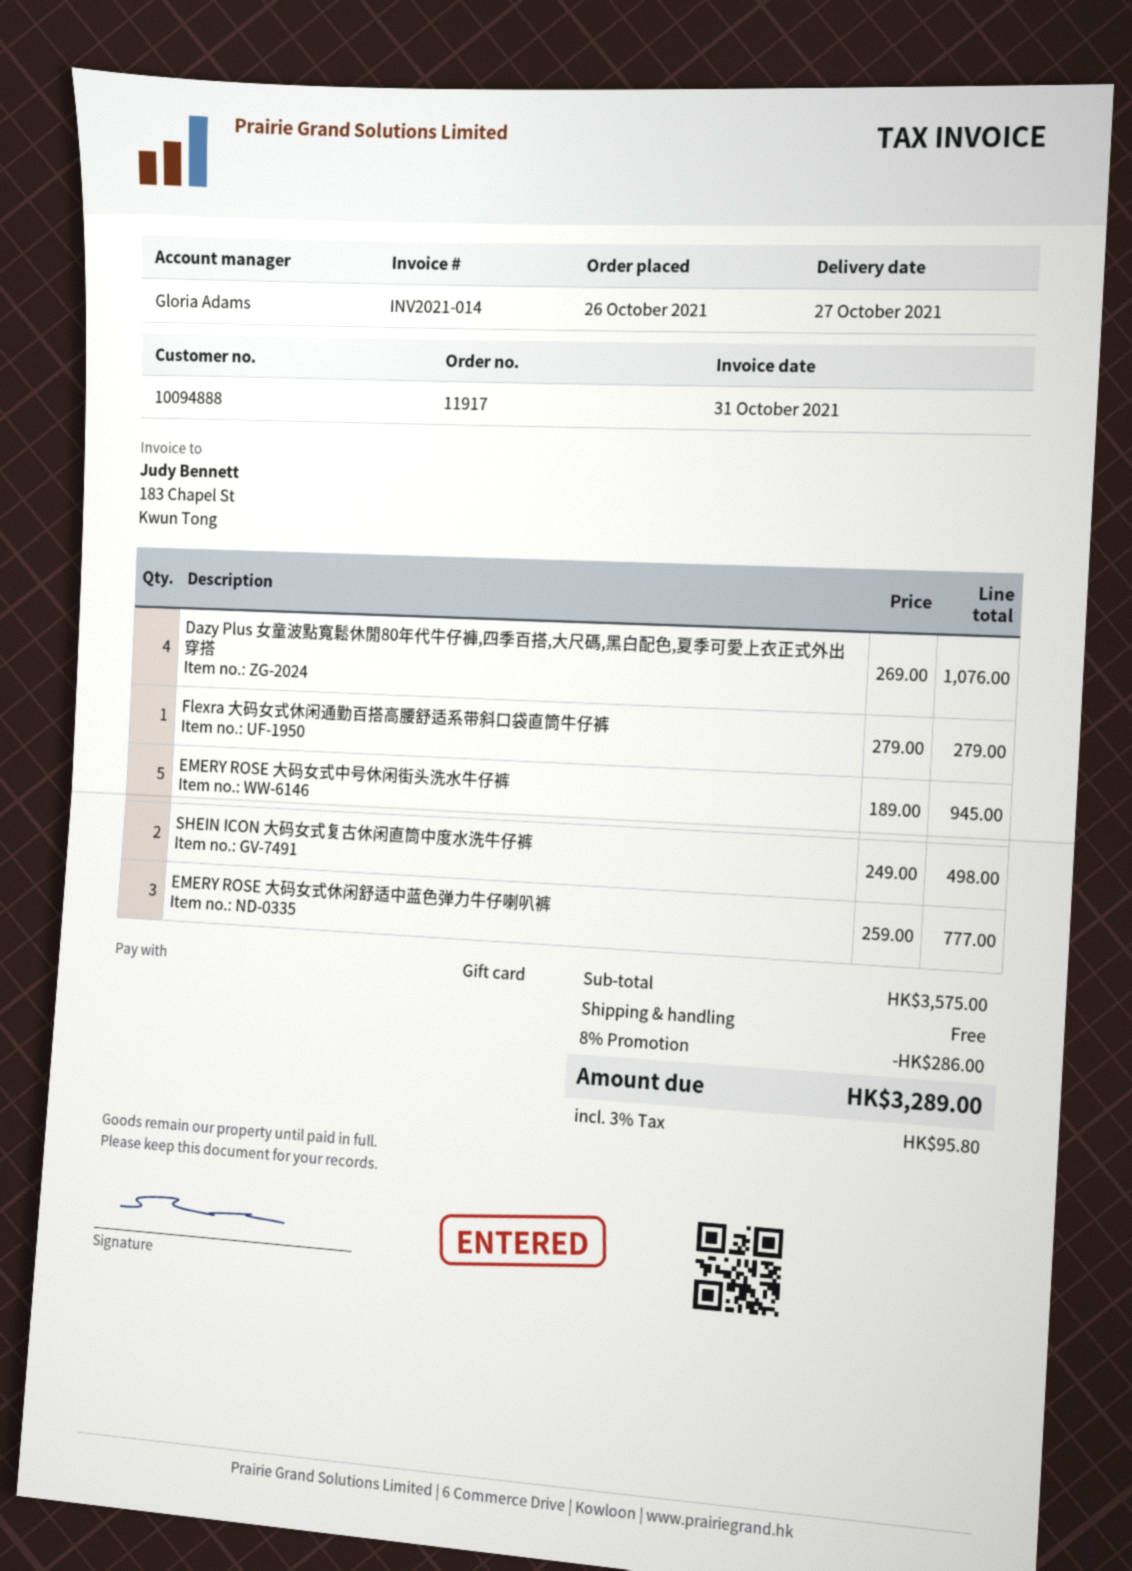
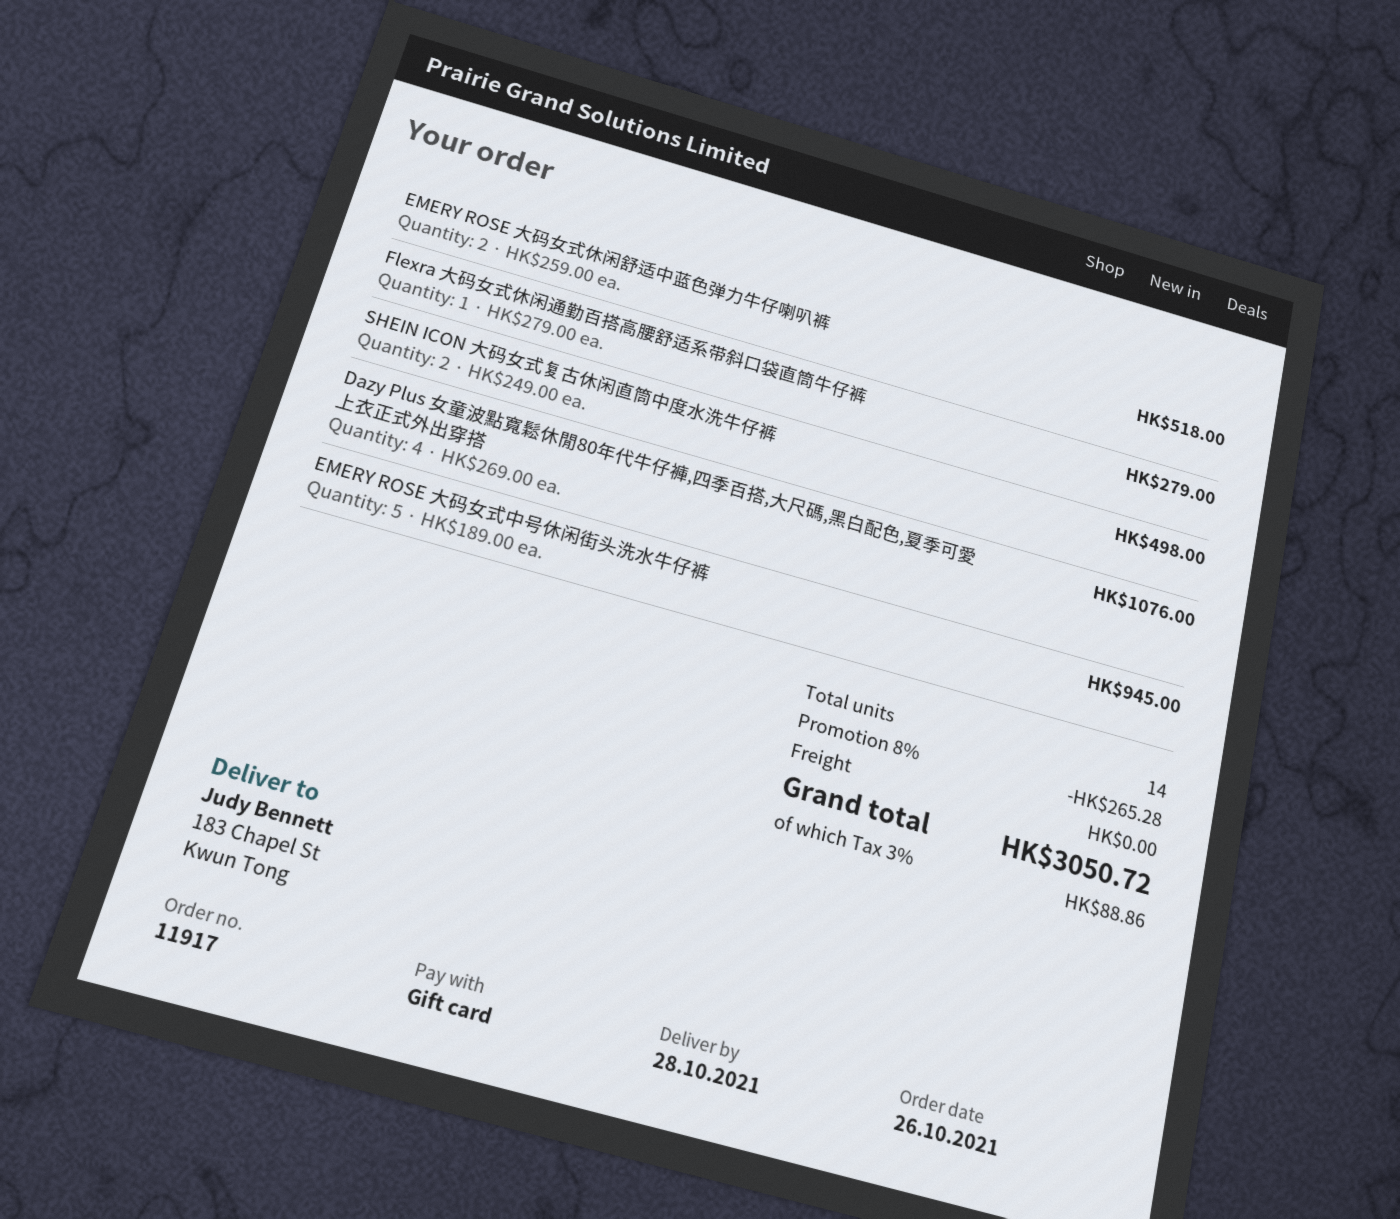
delivery date: 2021-10-27 -> 2021-10-28
EMERY ROSE 大码女式休闲舒适中蓝色弹力牛仔喇叭裤: 3 x 259.00 = 777.00 -> 2 x 259.00 = 518.00
discount: 8% = 286.00 -> 8% = 265.28
tax: 3% = 95.80 -> 3% = 88.86
total: 3289.00 -> 3050.72

